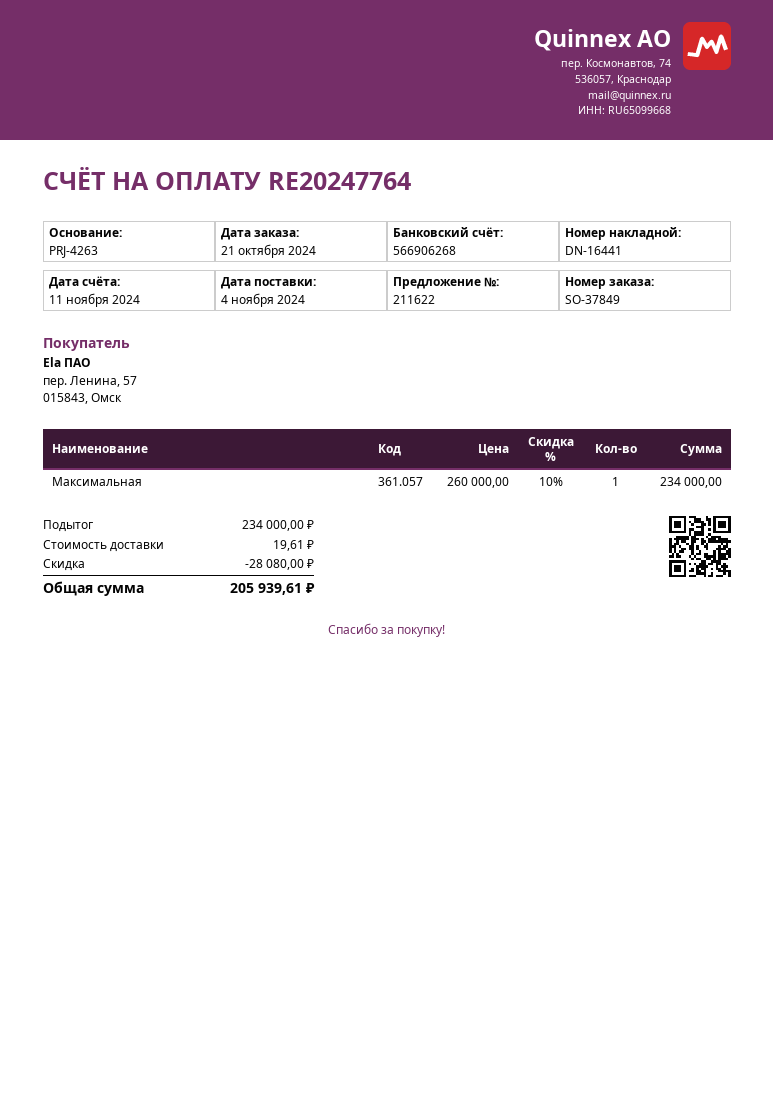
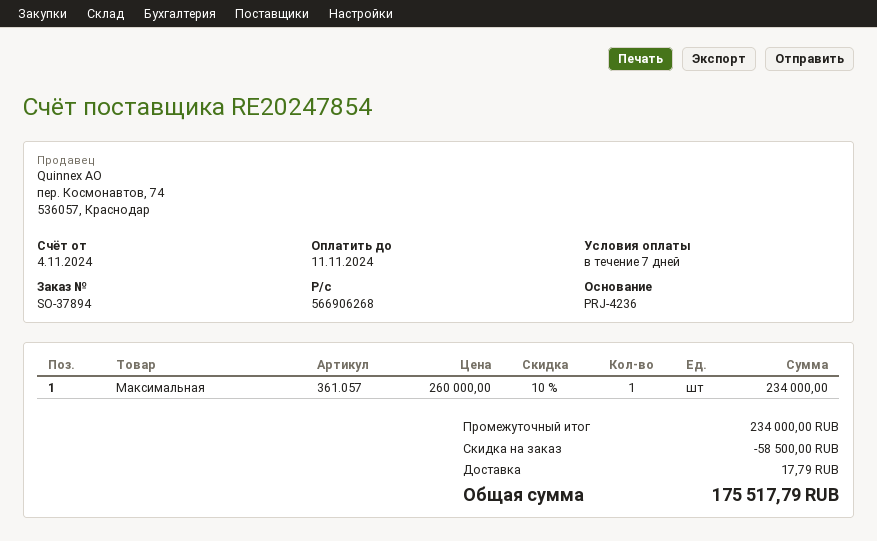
order number: SO-37849 -> SO-37894
invoice number: RE20247764 -> RE20247854
invoice date: 2024-11-11 -> 2024-11-04
reference: PRJ-4263 -> PRJ-4236
discount: 28080.00 -> 58500.00
shipping: 19.61 -> 17.79
total: 205939.61 -> 175517.79

